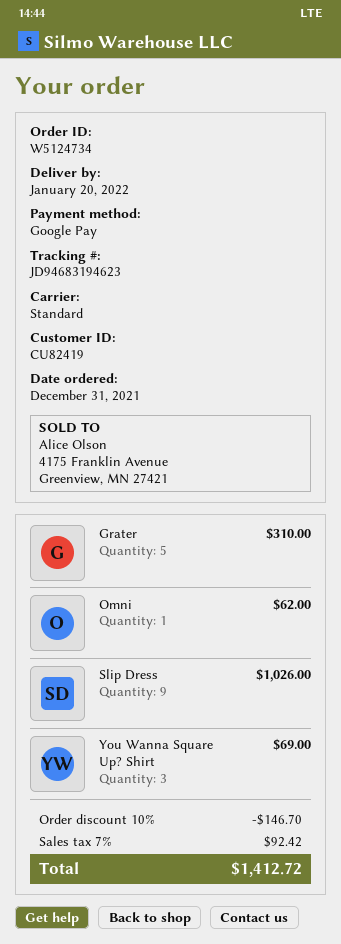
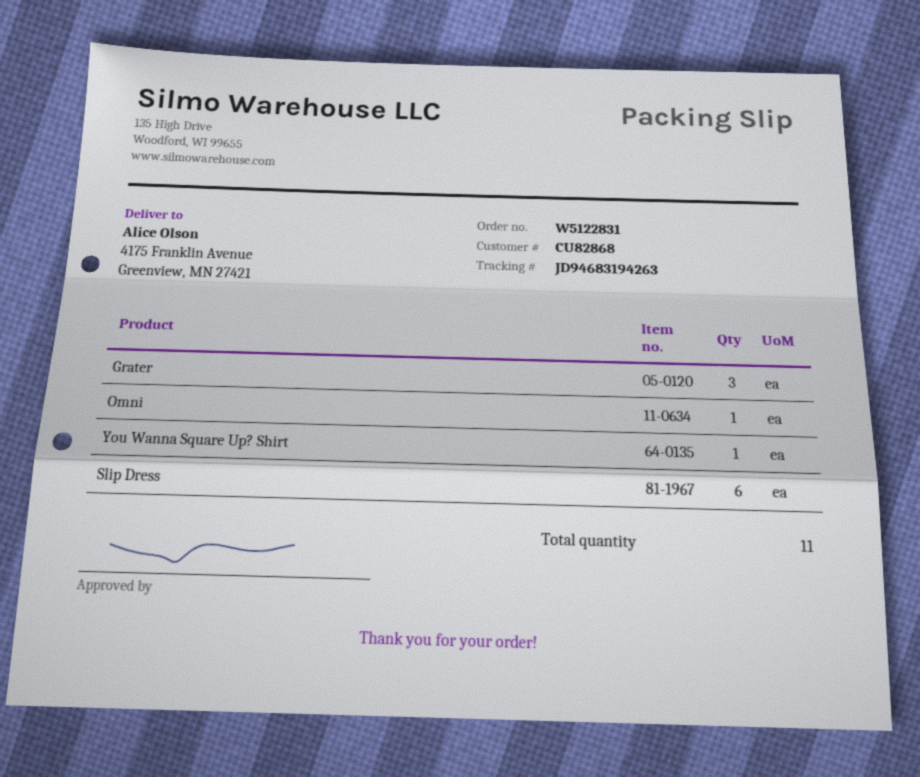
order number: W5124734 -> W5122831
customer number: CU82419 -> CU82868
tracking number: JD94683194623 -> JD94683194263
Grater: 5 -> 3
Slip Dress: 9 -> 6
You Wanna Square Up? Shirt: 3 -> 1

